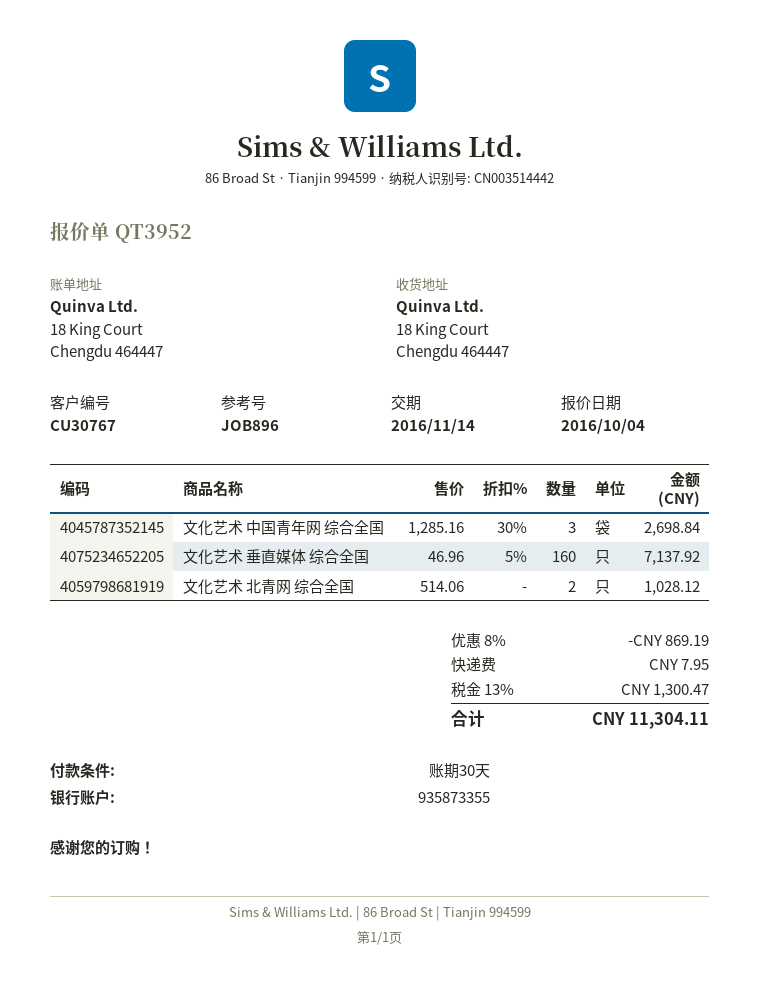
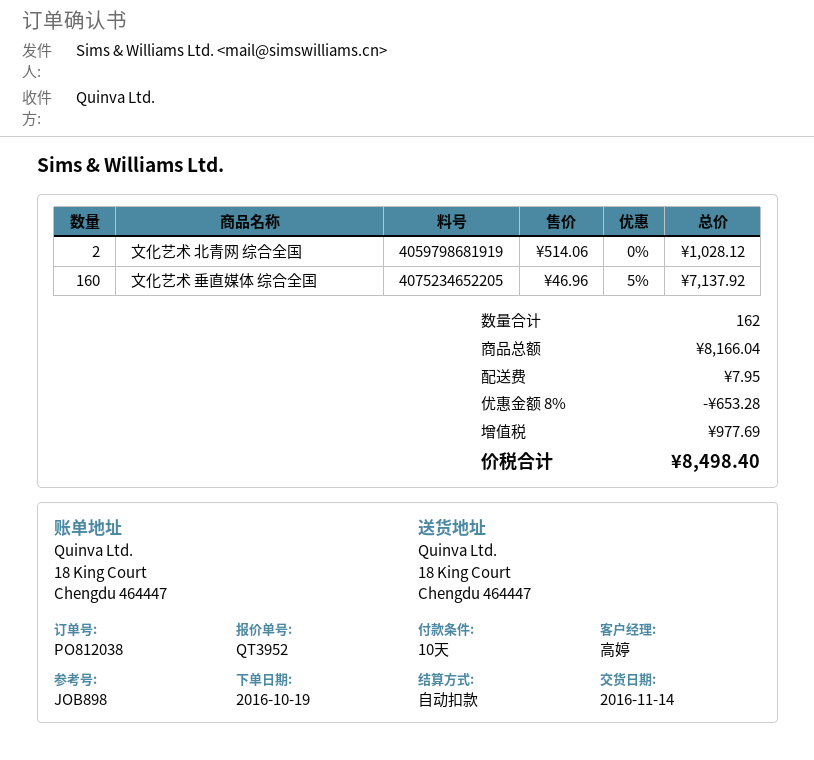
payment terms: 30 days -> 10 days
reference: JOB896 -> JOB898
文化艺术 中国青年网 综合全国: 3 x 1285.16 - 30% = 2698.84 -> none
discount: 8% = 869.19 -> 8% = 653.28
tax: 1300.47 -> 977.69
total: 11304.11 -> 8498.40

